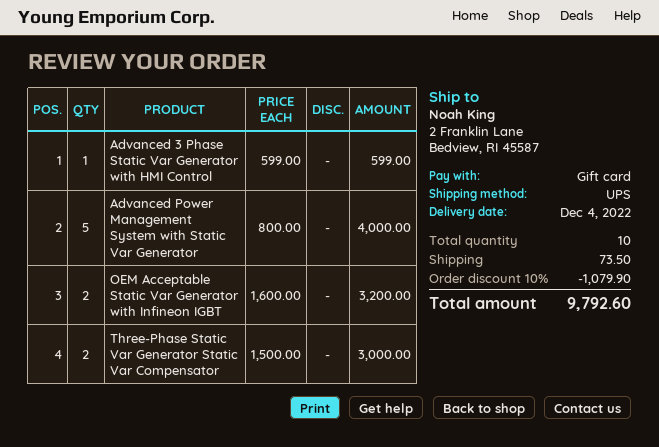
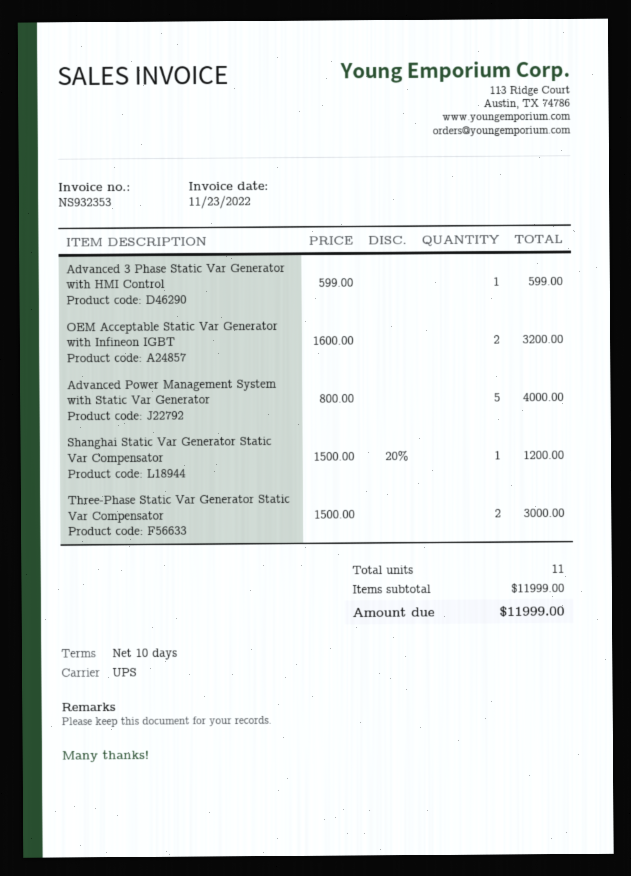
Shanghai Static Var Generator Static Var Compensator: none -> 1 x 1500.00 - 20% = 1200.00
total quantity: 10 -> 11
discount: 10% = 1079.90 -> none
shipping: 73.50 -> none
total: 9792.60 -> 11999.00

